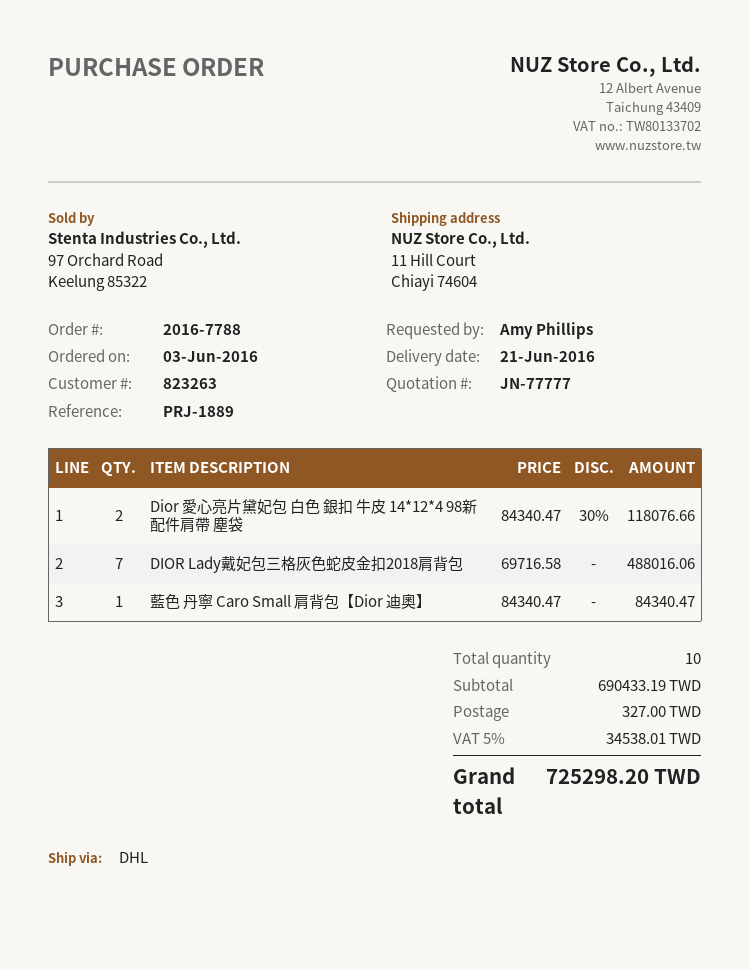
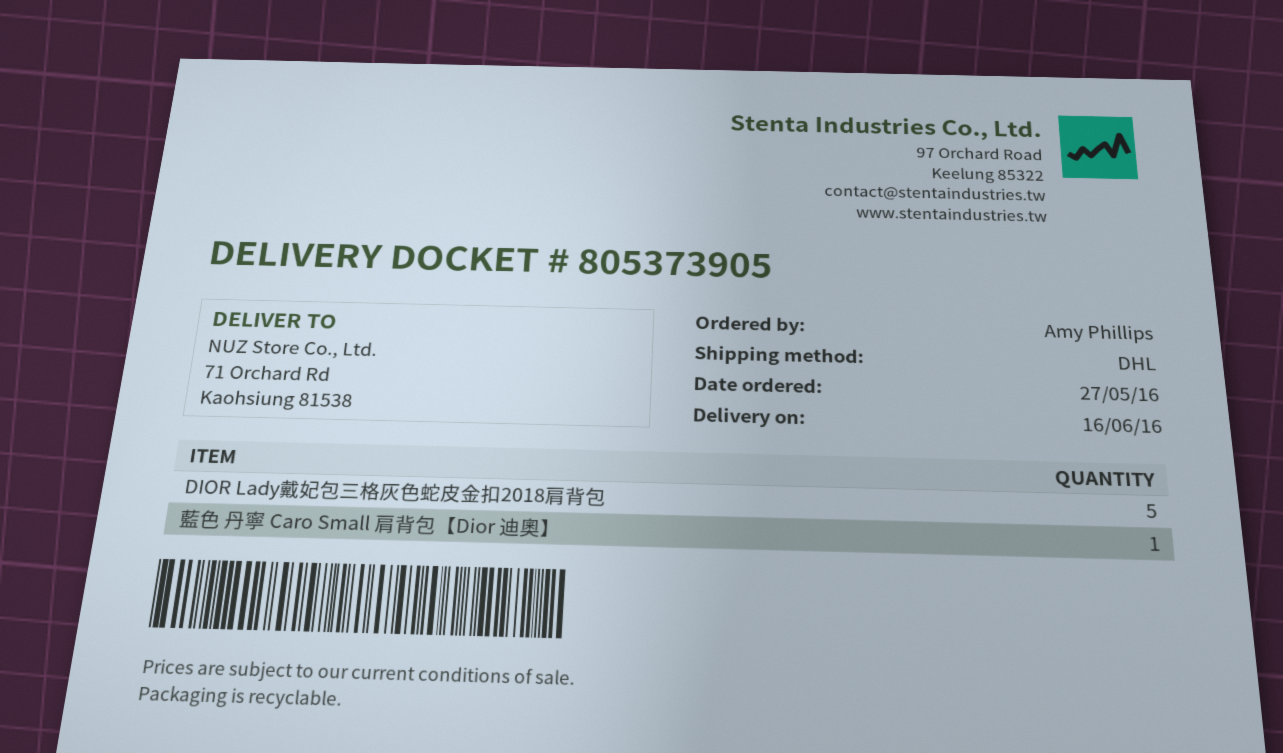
order date: 2016-06-03 -> 2016-05-27
delivery date: 2016-06-21 -> 2016-06-16
ship to: 11 Hill Court, Chiayi 74604 -> 71 Orchard Rd, Kaohsiung 81538
Dior 愛心亮片黛妃包 白色 銀扣 牛皮 14*12*4 98新配件肩帶 塵袋: 2 -> none
DIOR Lady戴妃包三格灰色蛇皮金扣2018肩背包: 7 -> 5

